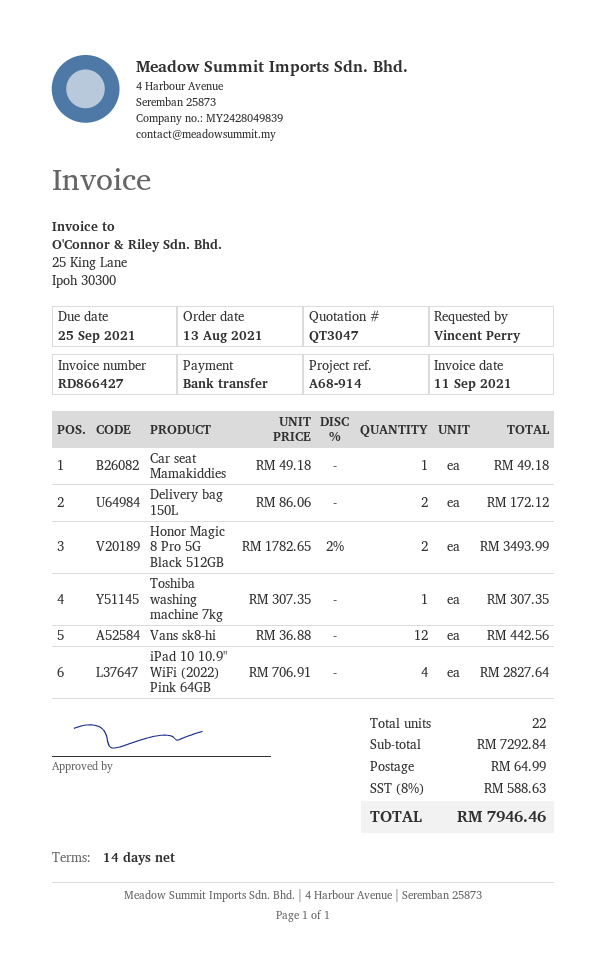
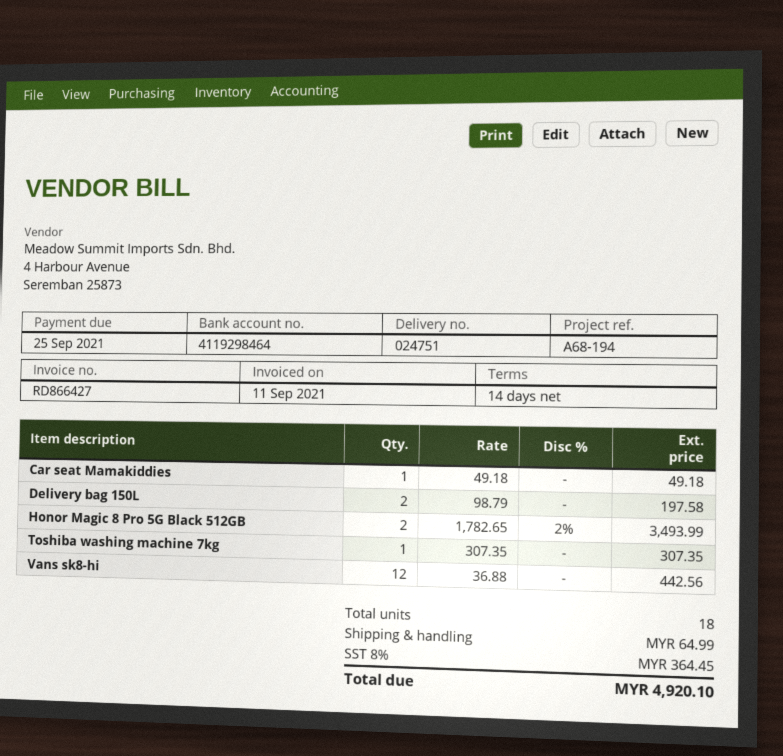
reference: A68-914 -> A68-194
Delivery bag 150L: 2 x 86.06 = 172.12 -> 2 x 98.79 = 197.58
iPad 10 10.9" WiFi (2022) Pink 64GB: 4 x 706.91 = 2827.64 -> none
total quantity: 22 -> 18
tax: 8% = 588.63 -> 8% = 364.45
total: 7946.46 -> 4920.10

